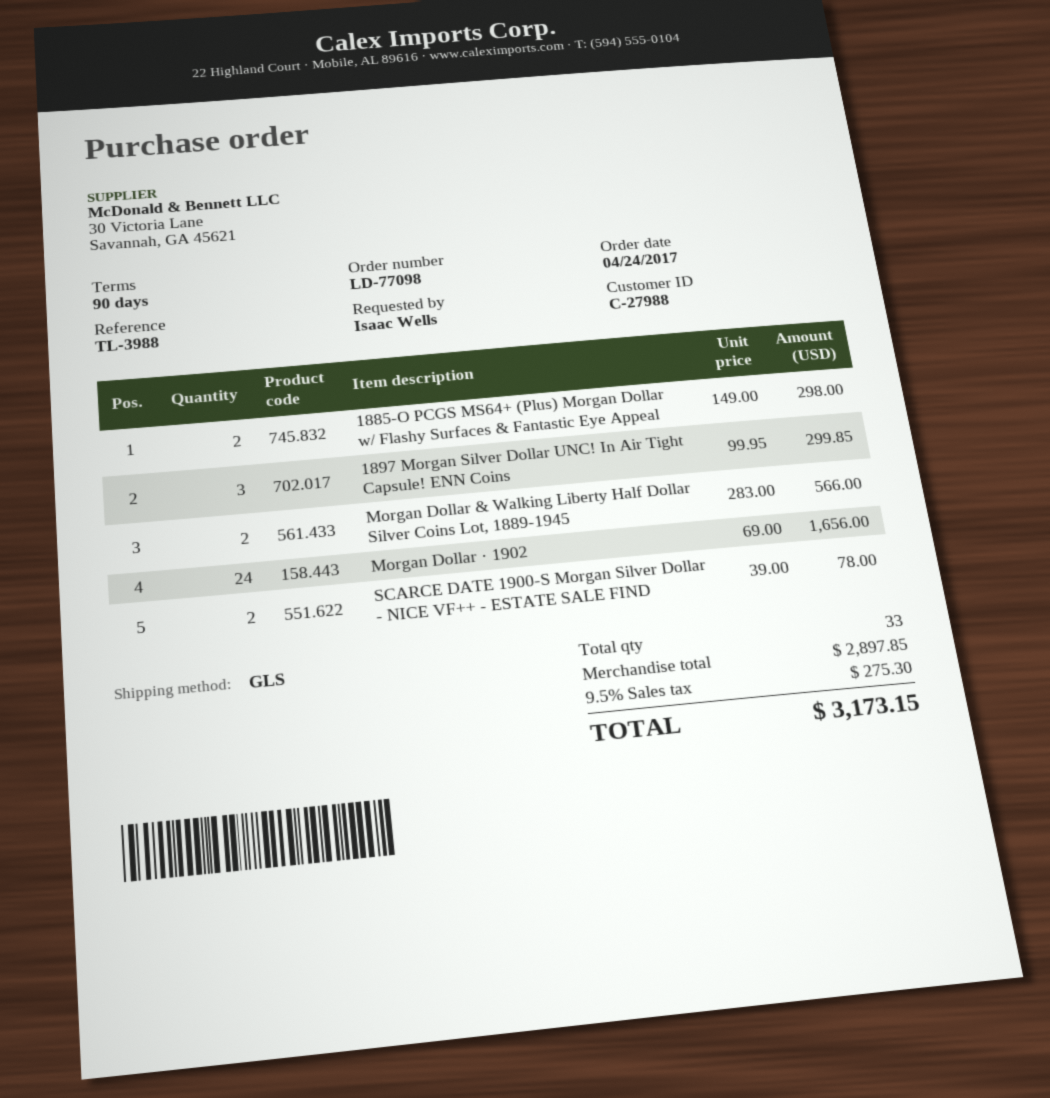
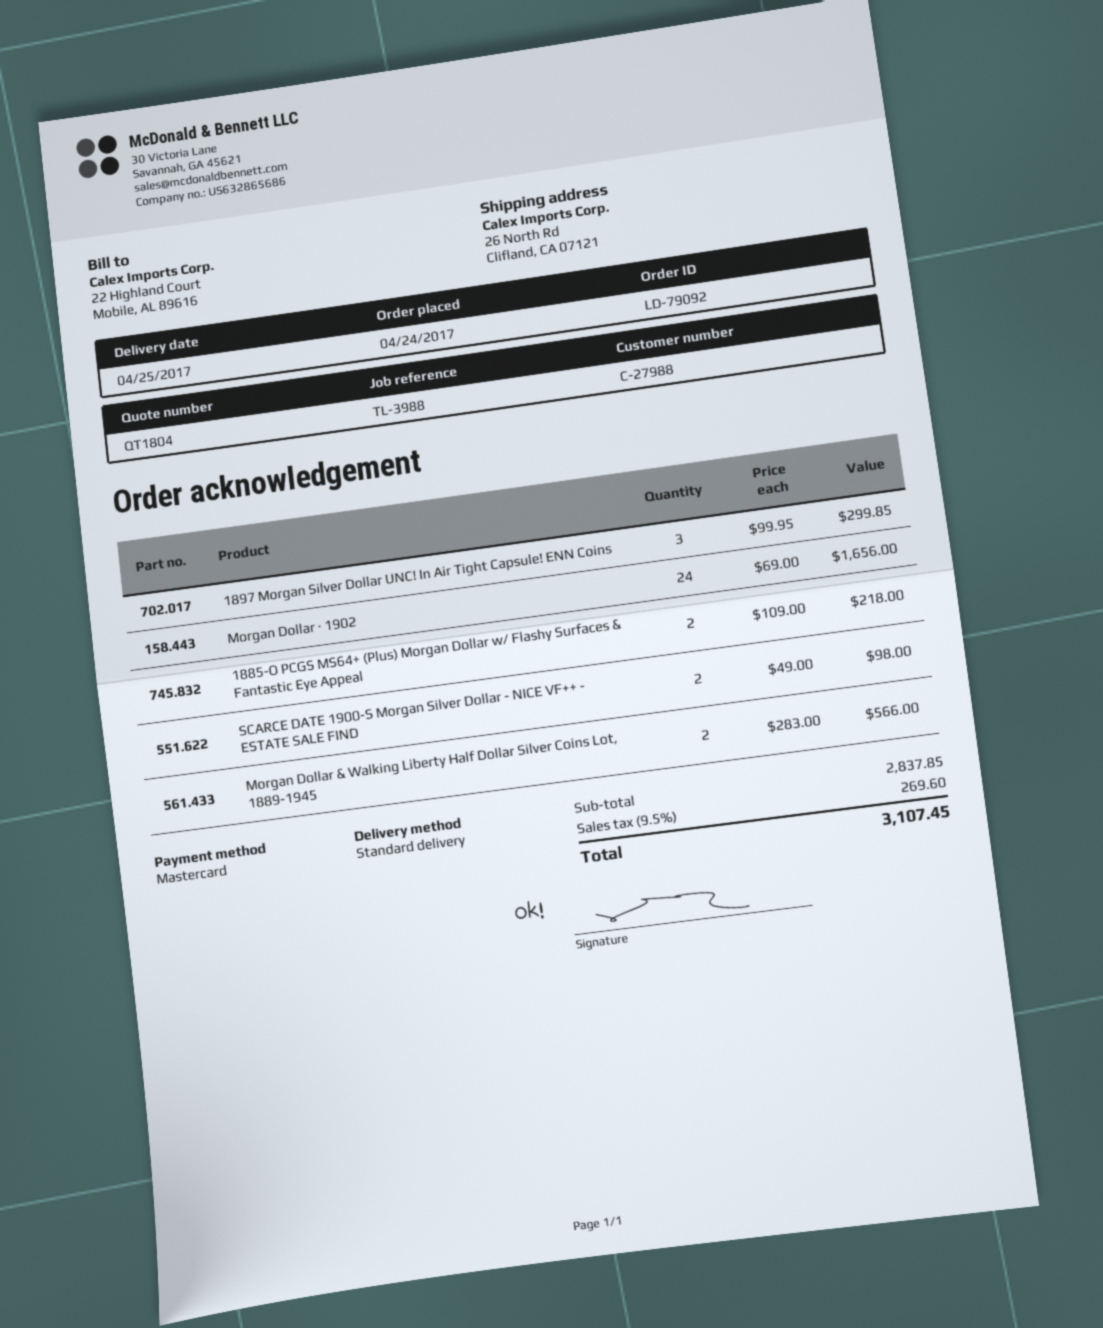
order number: LD-77098 -> LD-79092
shipping method: GLS -> standard
1885-O PCGS MS64+ (Plus) Morgan Dollar w/ Flashy Surfaces & Fantastic Eye Appeal: 2 x 149.00 = 298.00 -> 2 x 109.00 = 218.00
SCARCE DATE 1900-S Morgan Silver Dollar - NICE VF++ - ESTATE SALE FIND: 2 x 39.00 = 78.00 -> 2 x 49.00 = 98.00
subtotal: 2897.85 -> 2837.85
tax: 9.5% = 275.30 -> 9.5% = 269.60
total: 3173.15 -> 3107.45

